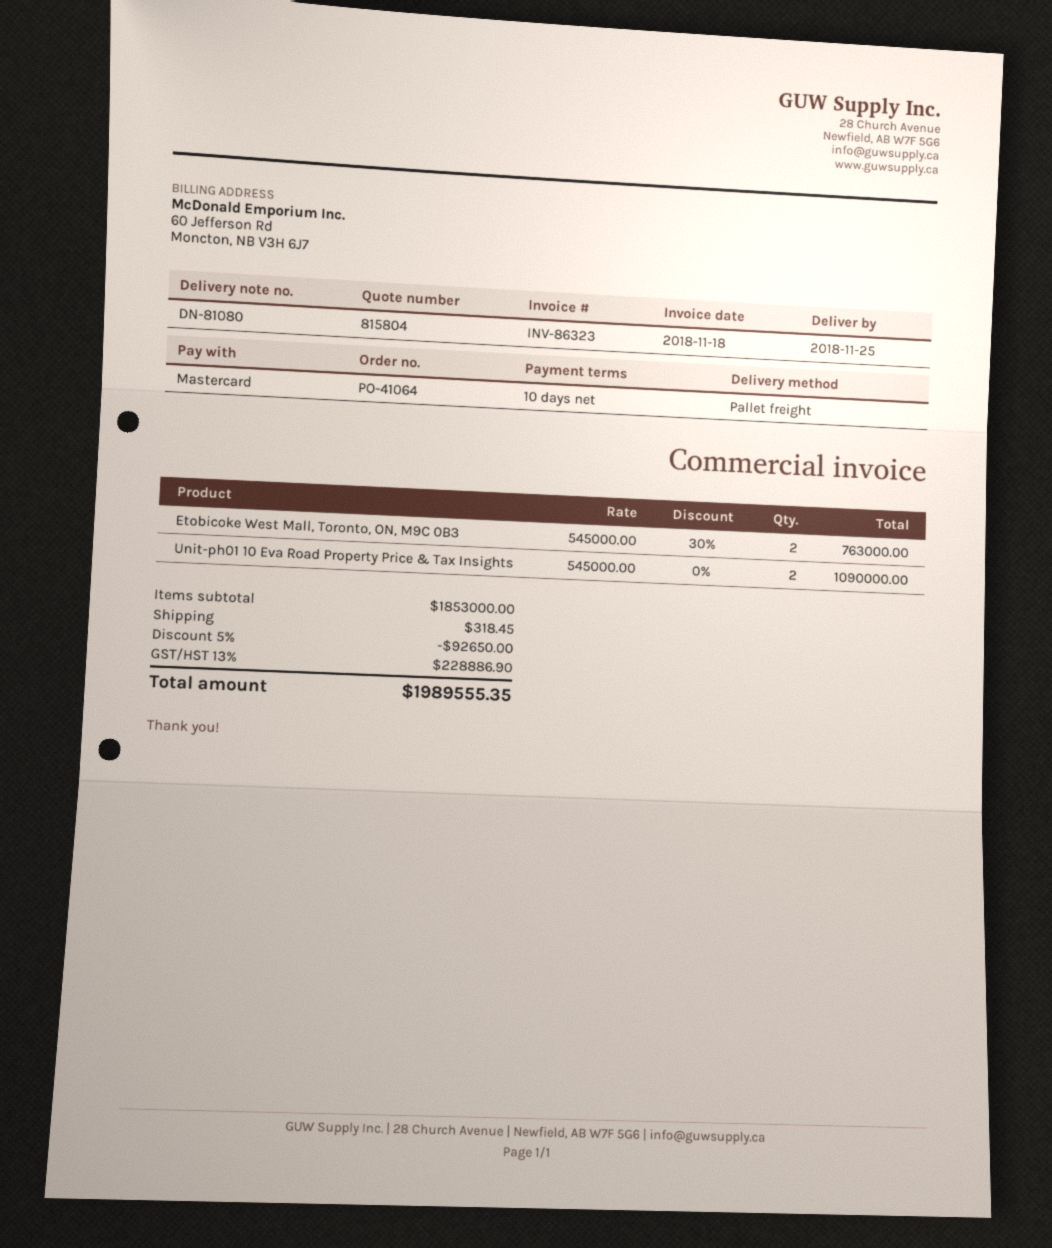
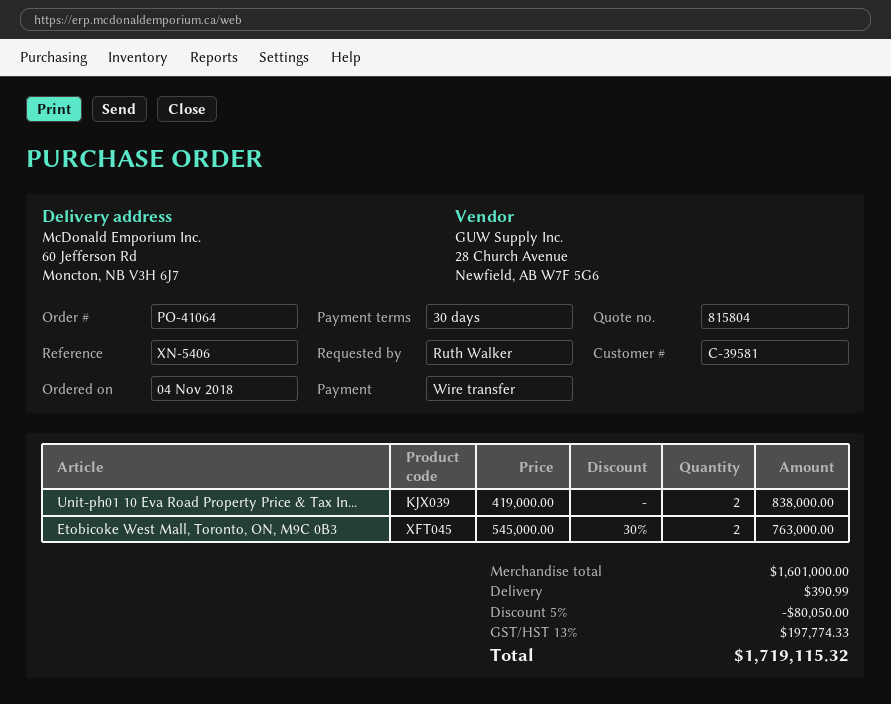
payment terms: 10 days -> 30 days
payment method: Mastercard -> bank transfer
Unit-ph01 10 Eva Road Property Price & Tax Insights: 2 x 545000.00 = 1090000.00 -> 2 x 419000.00 = 838000.00
subtotal: 1853000.00 -> 1601000.00
discount: 5% = 92650.00 -> 5% = 80050.00
shipping: 318.45 -> 390.99
tax: 13% = 228886.90 -> 13% = 197774.33
total: 1989555.35 -> 1719115.32

